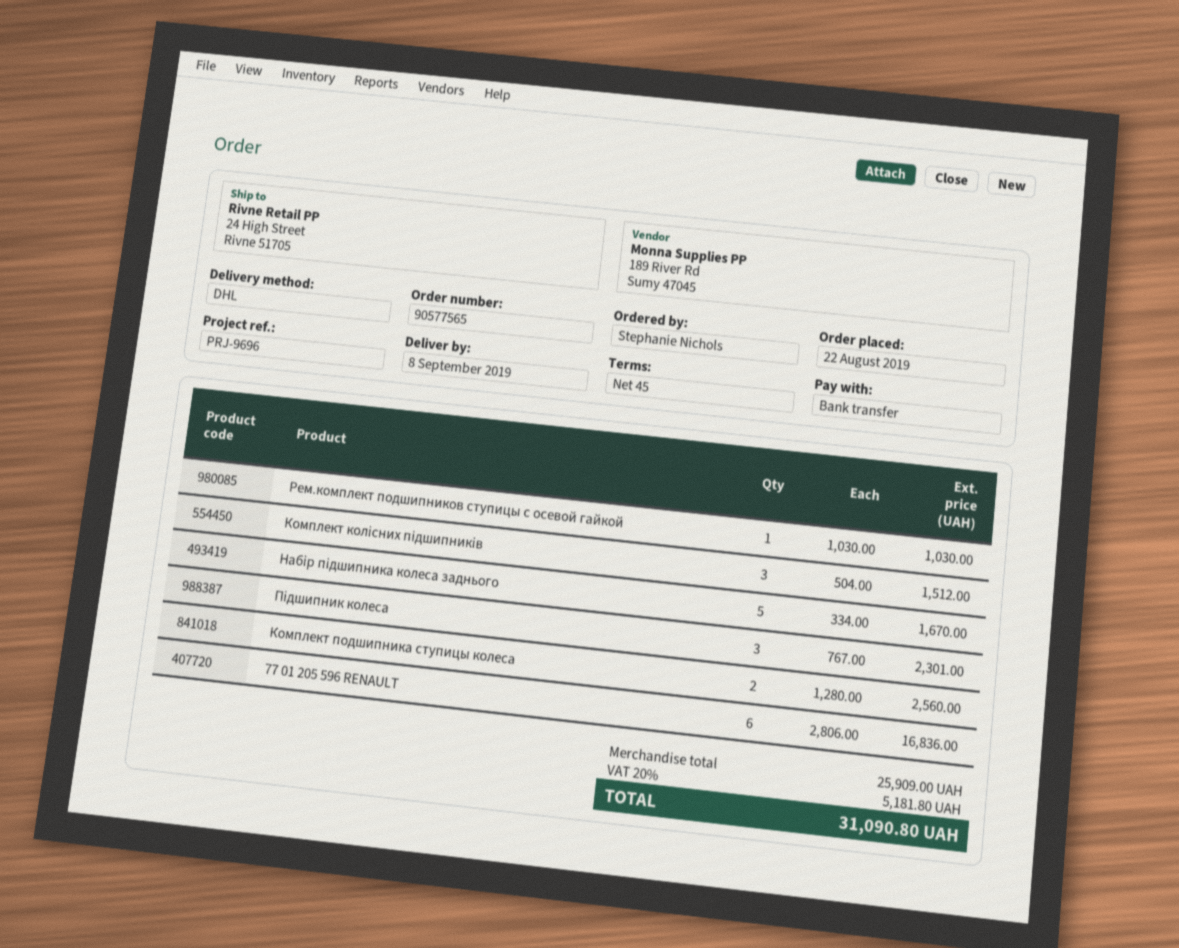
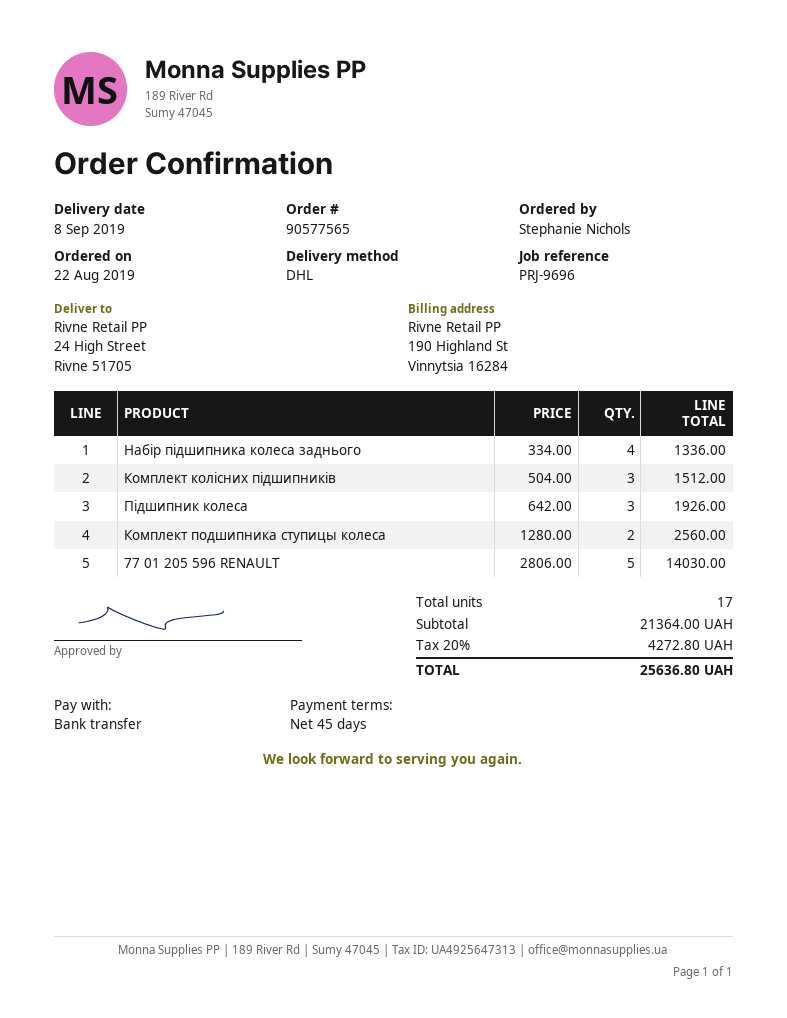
Рем.комплект подшипников cтупицы с осевой гайкой: 1 x 1030.00 = 1030.00 -> none
Набір підшипника колеса заднього: 5 x 334.00 = 1670.00 -> 4 x 334.00 = 1336.00
Підшипник колеса: 3 x 767.00 = 2301.00 -> 3 x 642.00 = 1926.00
77 01 205 596 RENAULT: 6 x 2806.00 = 16836.00 -> 5 x 2806.00 = 14030.00
subtotal: 25909.00 -> 21364.00
tax: 20% = 5181.80 -> 20% = 4272.80
total: 31090.80 -> 25636.80

